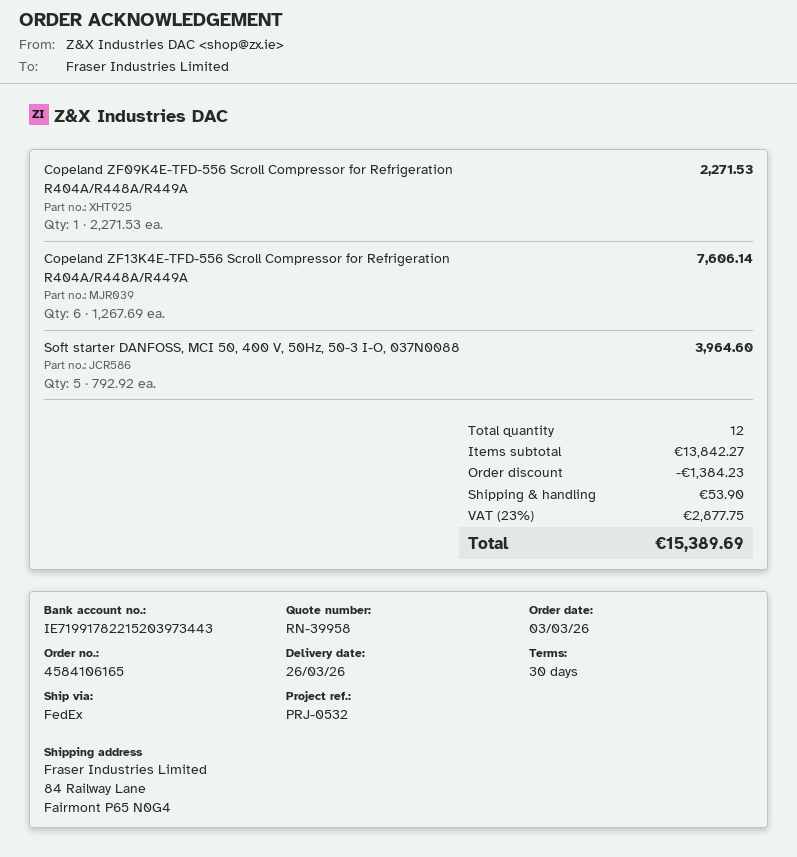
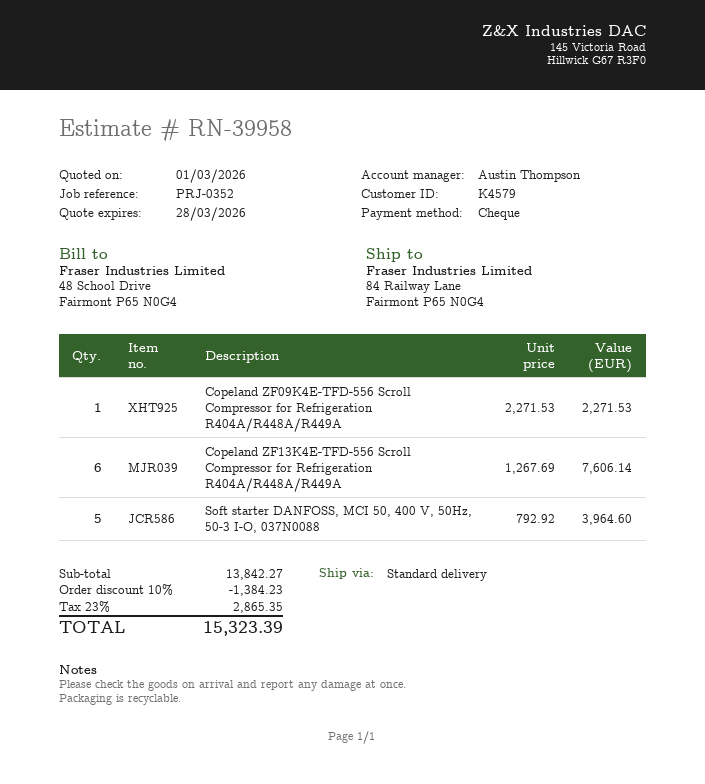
reference: PRJ-0532 -> PRJ-0352
shipping method: FedEx -> standard
shipping: 53.90 -> none
tax: 23% = 2877.75 -> 23% = 2865.35
total: 15389.69 -> 15323.39

